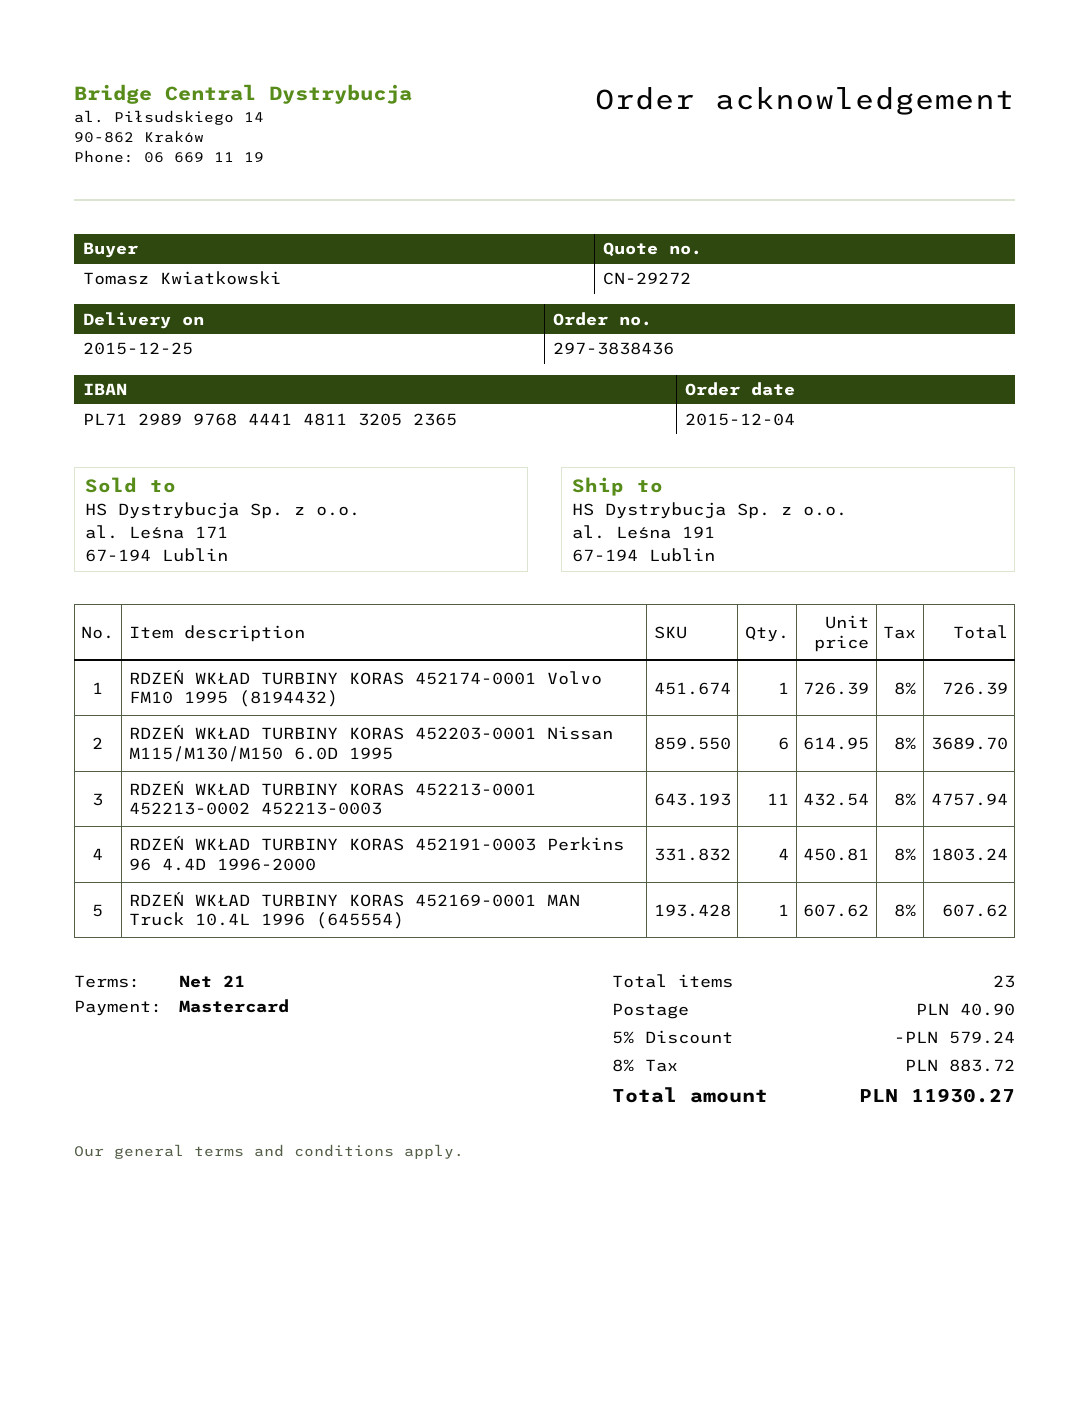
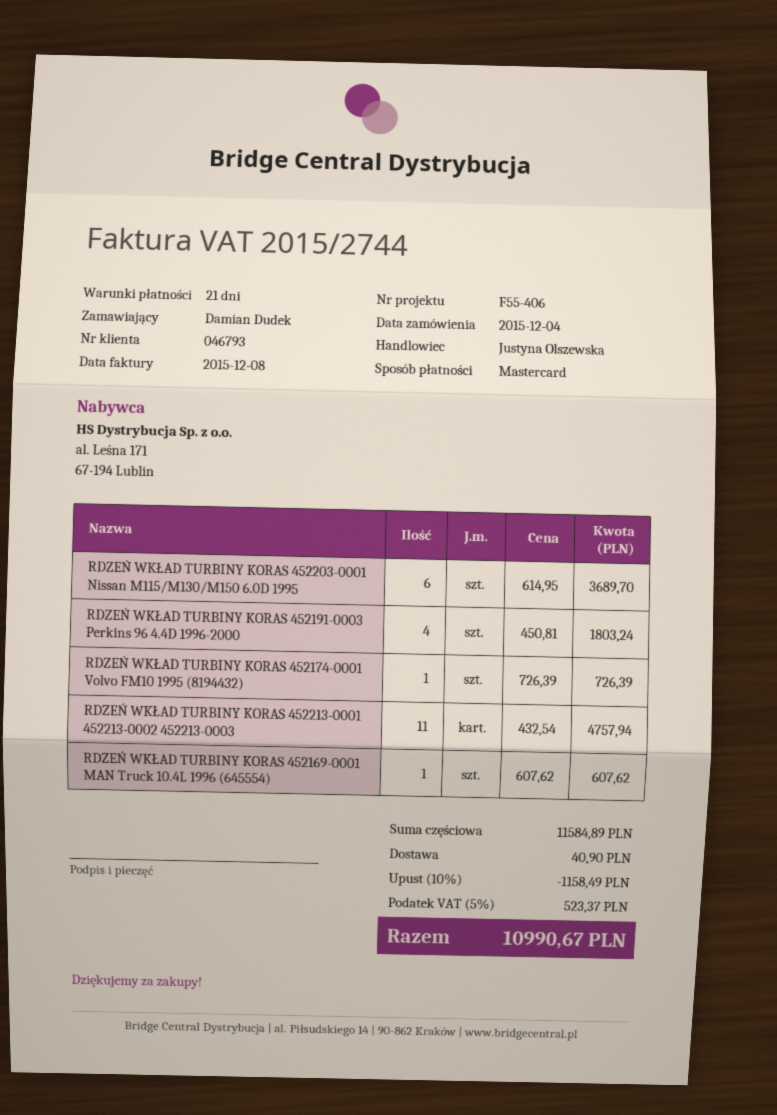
ordered by: Tomasz Kwiatkowski -> Damian Dudek
discount: 5% = 579.24 -> 10% = 1158.49
tax: 8% = 883.72 -> 5% = 523.37
total: 11930.27 -> 10990.67

